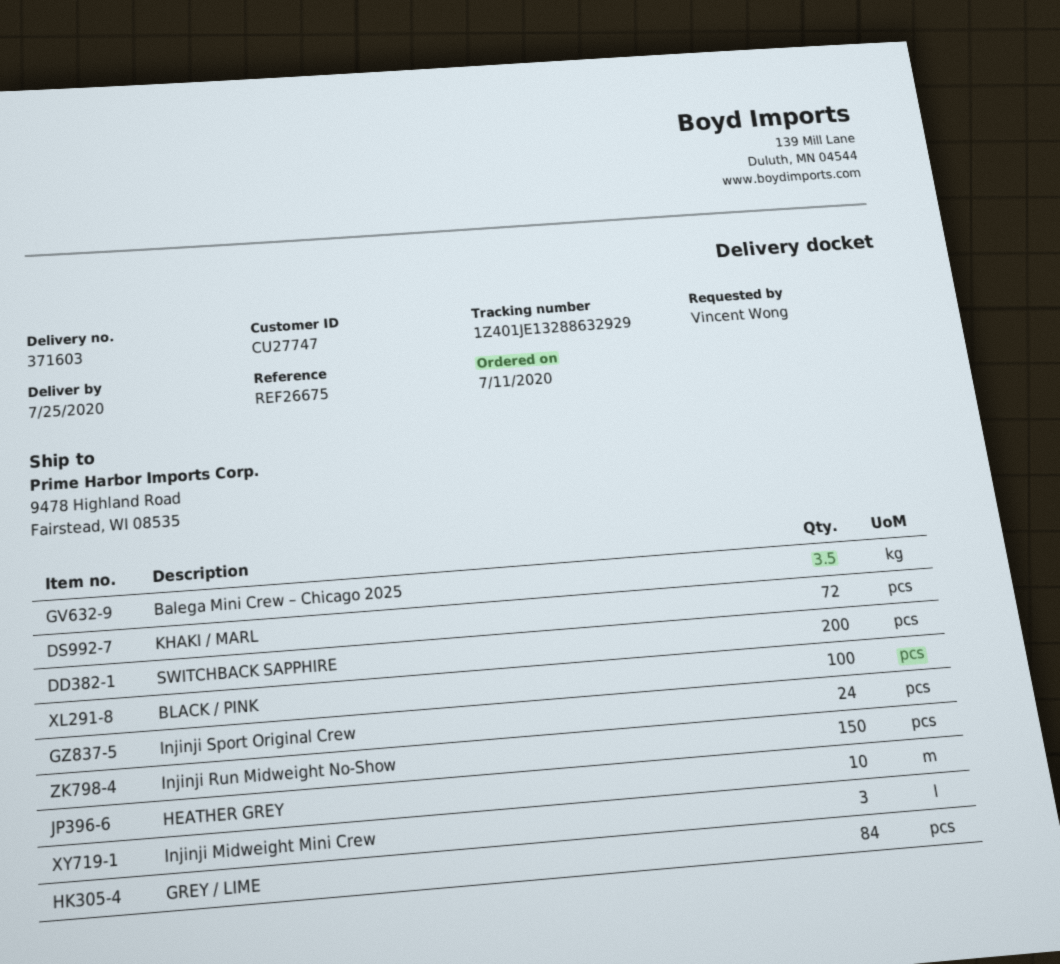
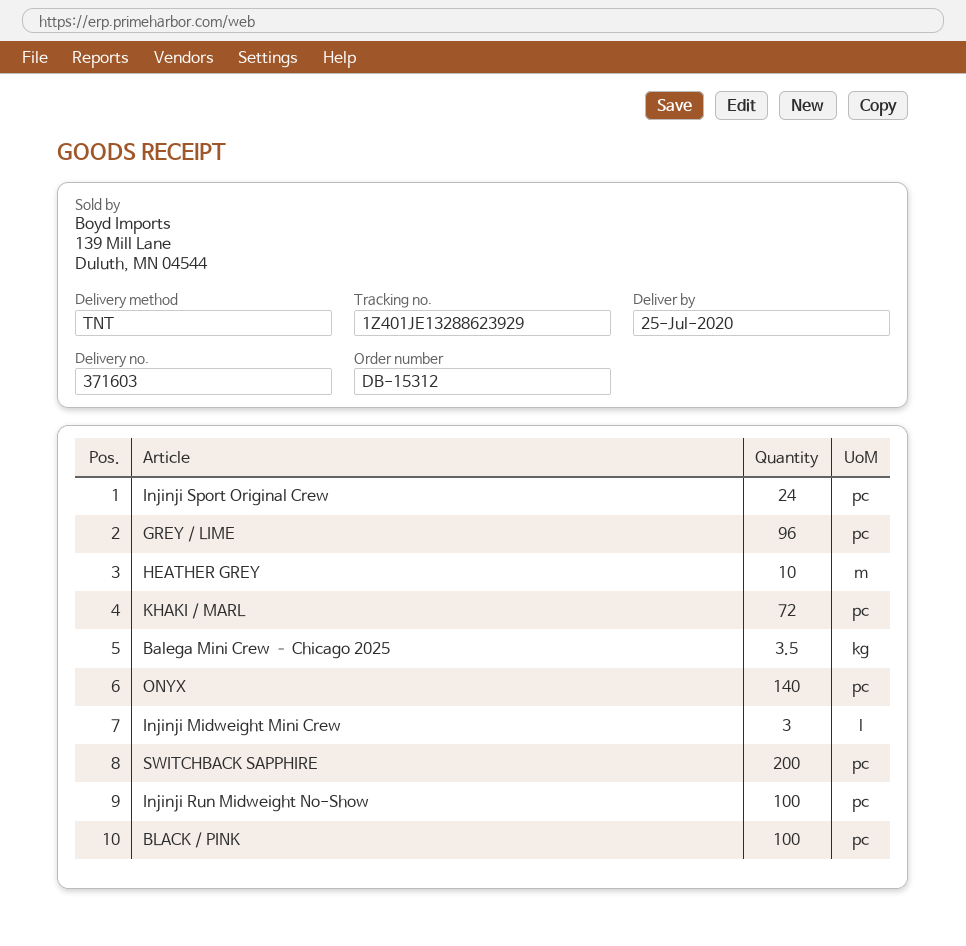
tracking number: 1Z401JE13288632929 -> 1Z401JE13288623929
Injinji Run Midweight No-Show: 150 -> 100
GREY / LIME: 84 -> 96
ONYX: none -> 140

